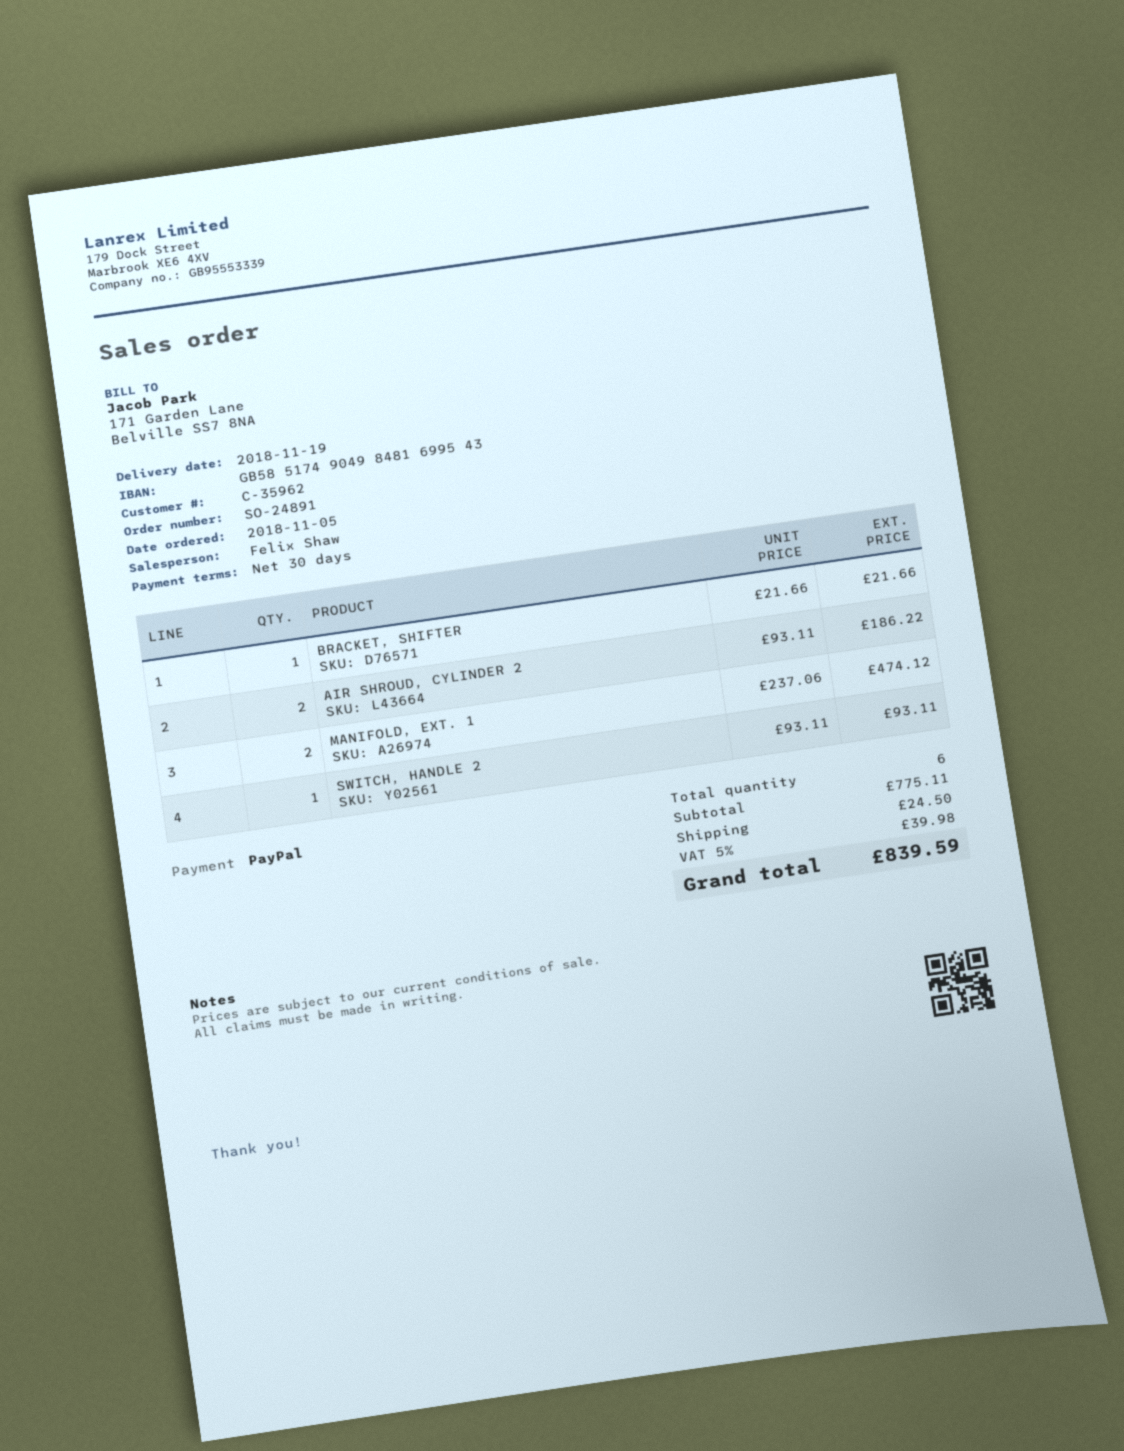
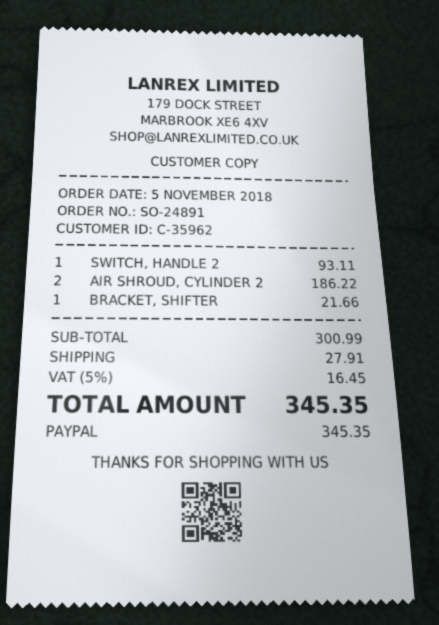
MANIFOLD, EXT. 1: 2 for 474.12 -> none
subtotal: 775.11 -> 300.99
shipping: 24.50 -> 27.91
tax: 5% = 39.98 -> 5% = 16.45
total: 839.59 -> 345.35

